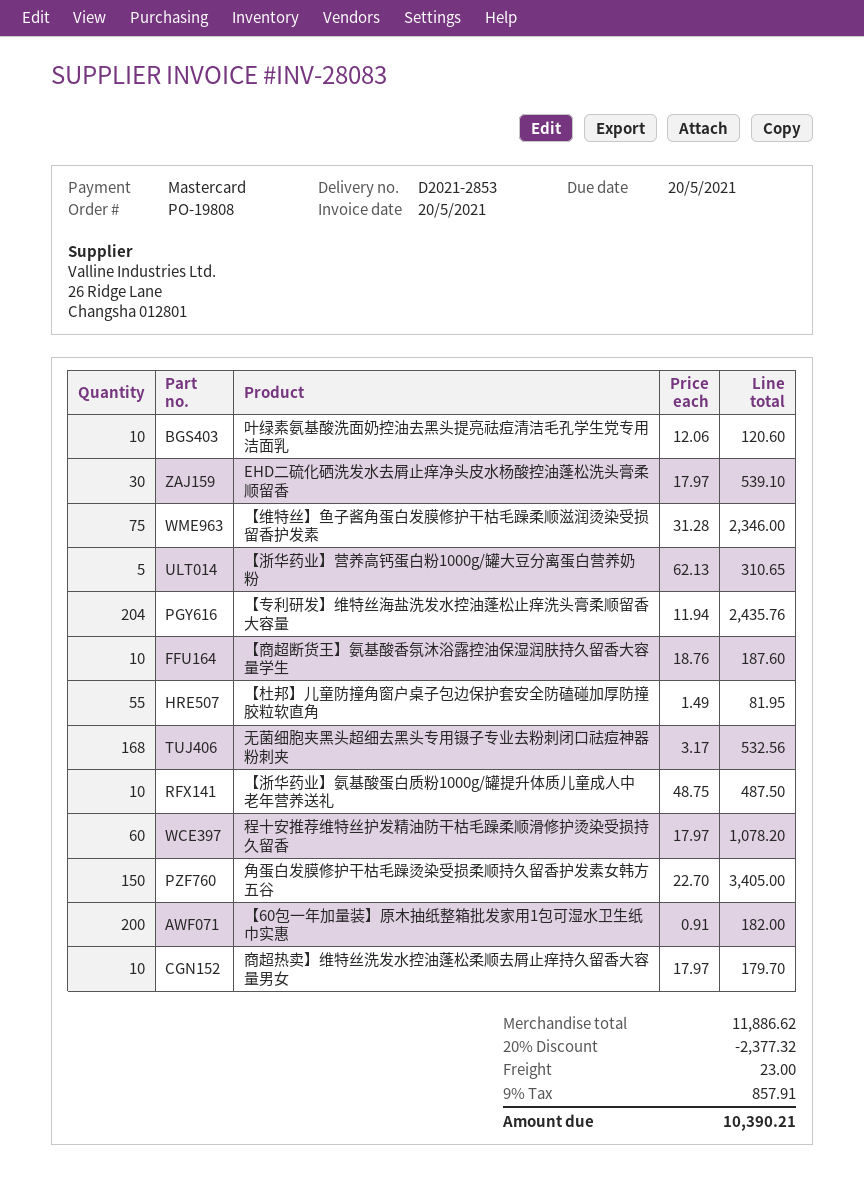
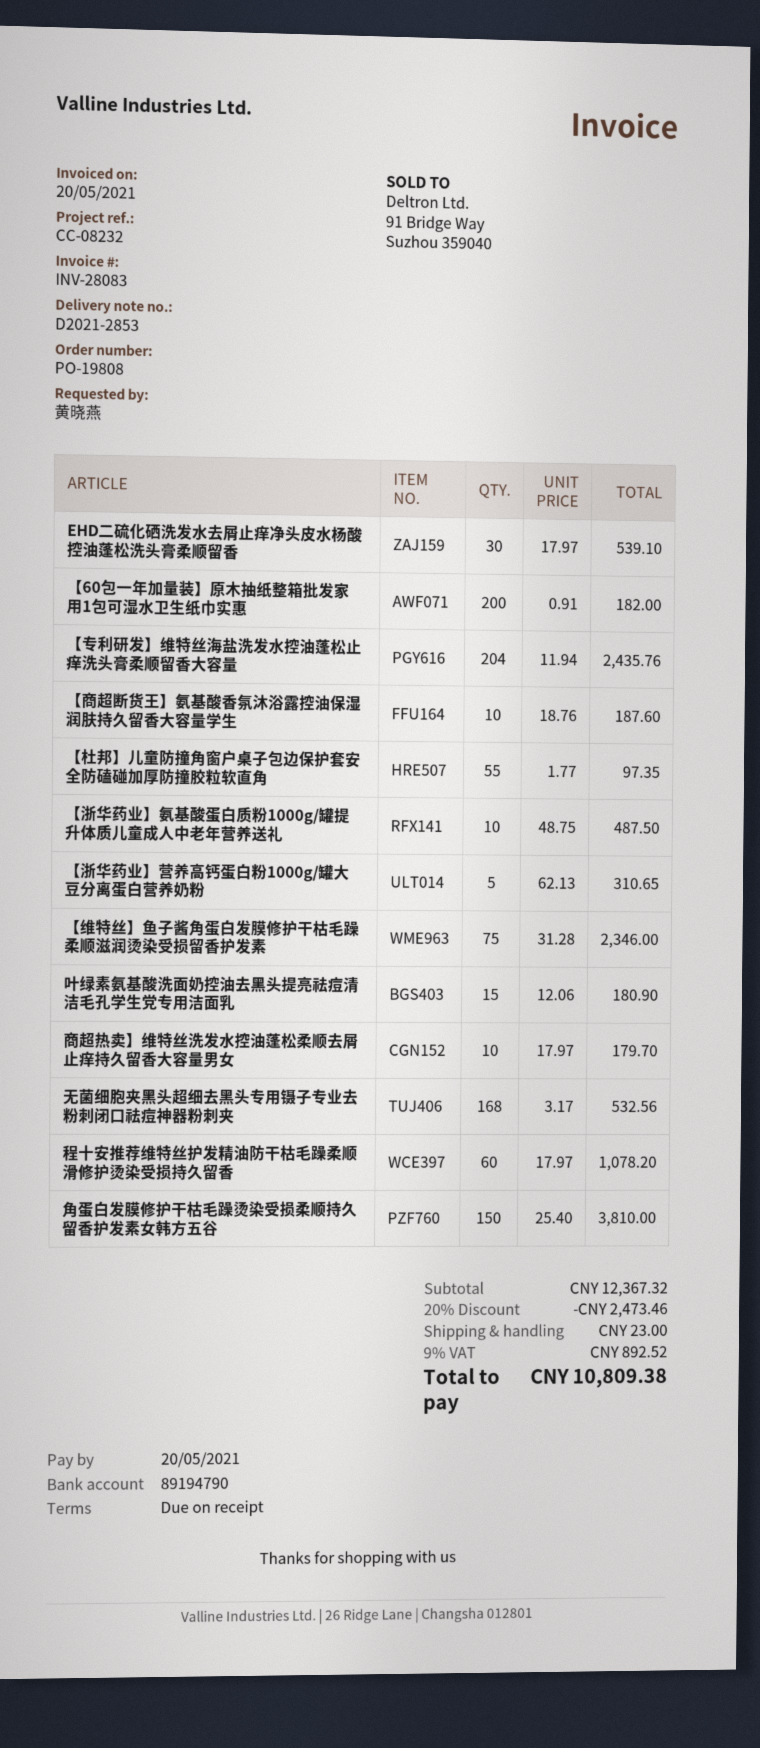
叶绿素氨基酸洗面奶控油去黑头提亮祛痘清洁毛孔学生党专用洁面乳: 10 x 12.06 = 120.60 -> 15 x 12.06 = 180.90
【杜邦】儿童防撞角窗户桌子包边保护套安全防磕碰加厚防撞胶粒软直角: 55 x 1.49 = 81.95 -> 55 x 1.77 = 97.35
角蛋白发膜修护干枯毛躁烫染受损柔顺持久留香护发素女韩方五谷: 150 x 22.70 = 3405.00 -> 150 x 25.40 = 3810.00
subtotal: 11886.62 -> 12367.32
discount: 20% = 2377.32 -> 20% = 2473.46
tax: 9% = 857.91 -> 9% = 892.52
total: 10390.21 -> 10809.38

